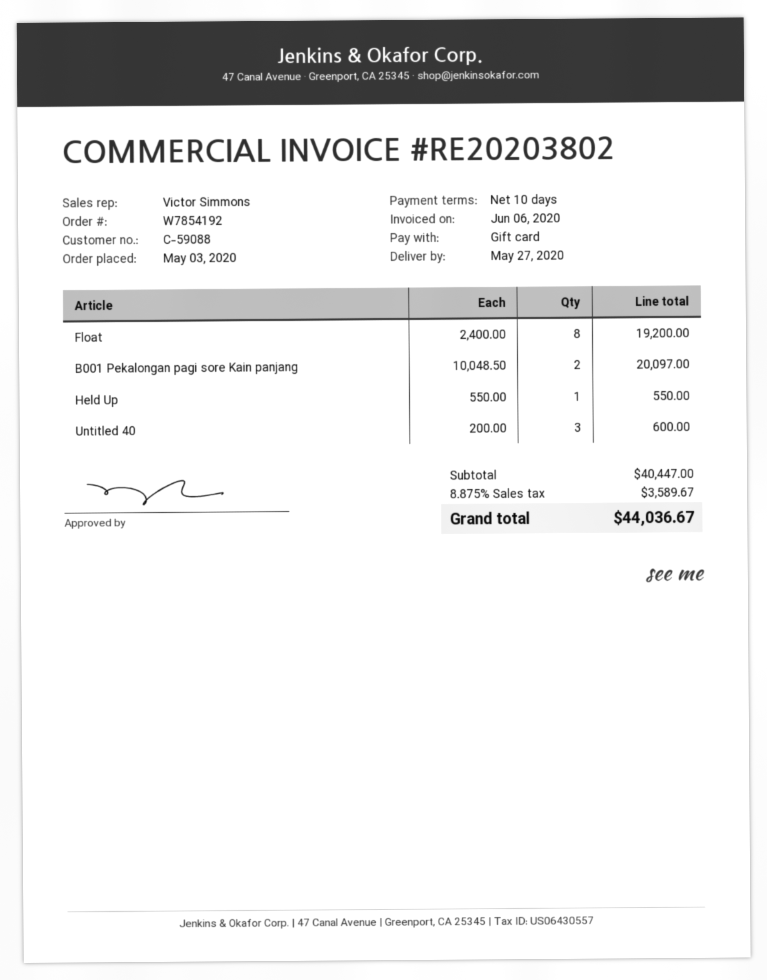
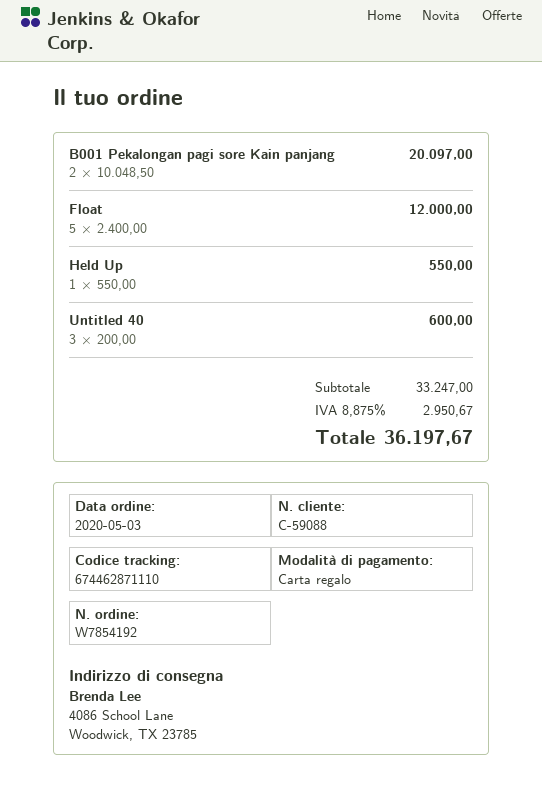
Float: 8 x 2400.00 = 19200.00 -> 5 x 2400.00 = 12000.00
subtotal: 40447.00 -> 33247.00
tax: 8.875% = 3589.67 -> 8.875% = 2950.67
total: 44036.67 -> 36197.67

